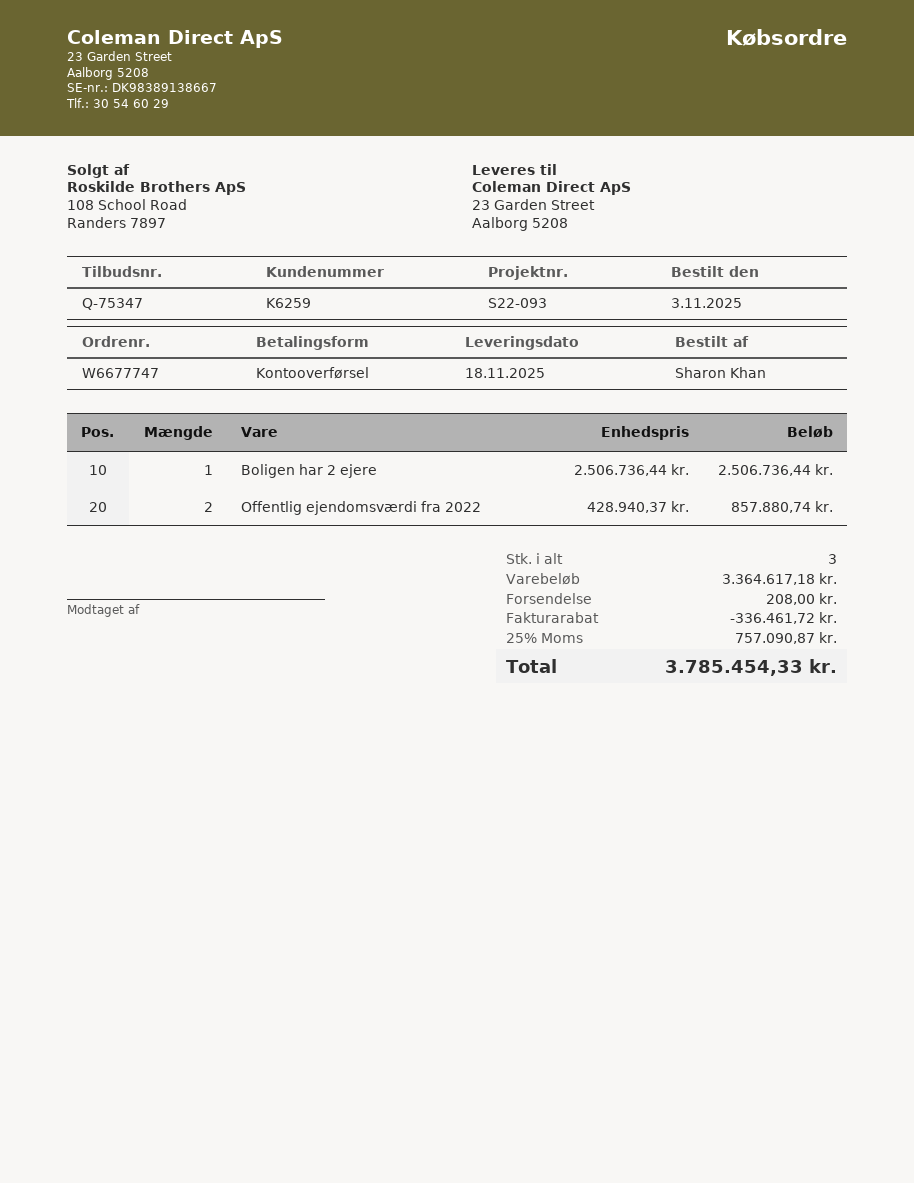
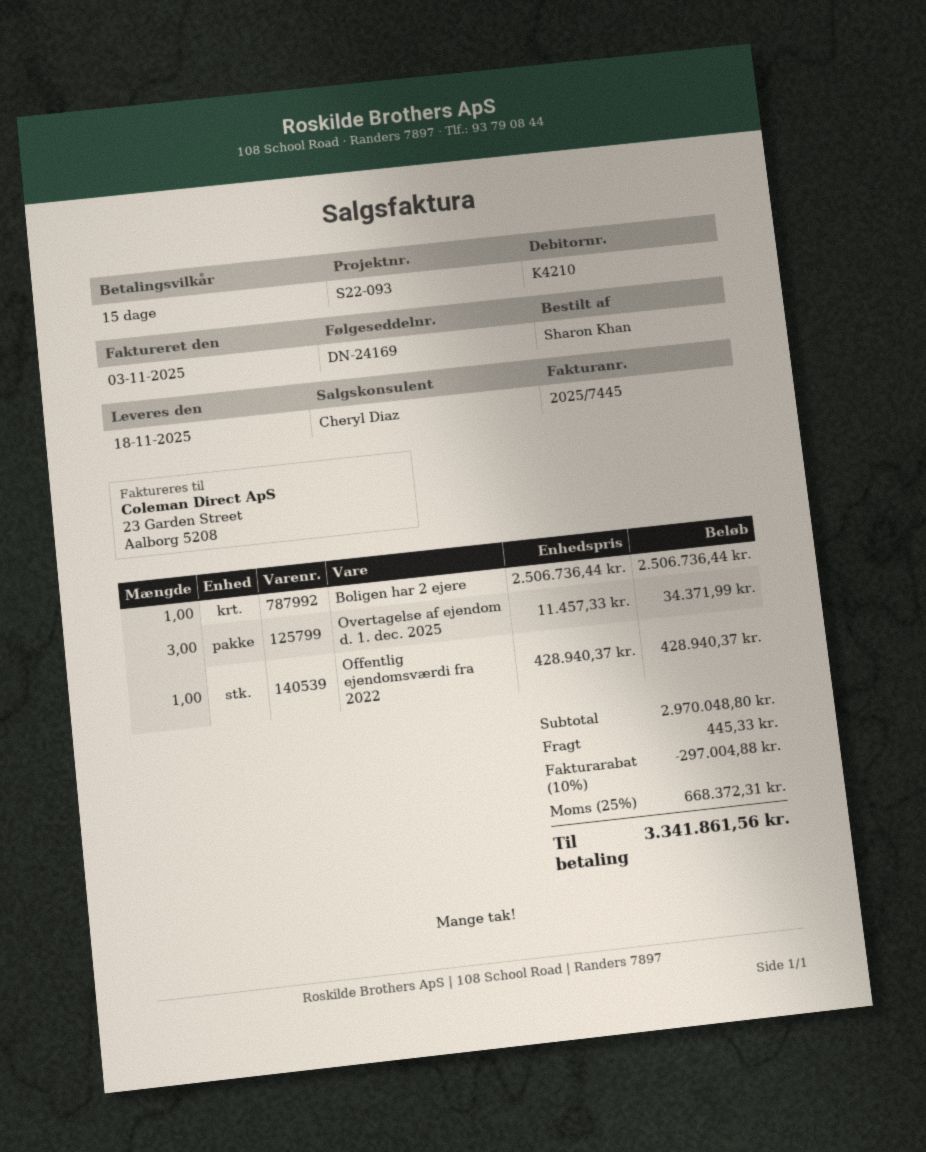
customer number: K6259 -> K4210
Offentlig ejendomsværdi fra 2022: 2 x 428940.37 = 857880.74 -> 1 x 428940.37 = 428940.37
Overtagelse af ejendom d. 1. dec. 2025: none -> 3 x 11457.33 = 34371.99
subtotal: 3364617.18 -> 2970048.80
discount: 336461.72 -> 297004.88
shipping: 208.00 -> 445.33
tax: 25% = 757090.87 -> 25% = 668372.31
total: 3785454.33 -> 3341861.56

